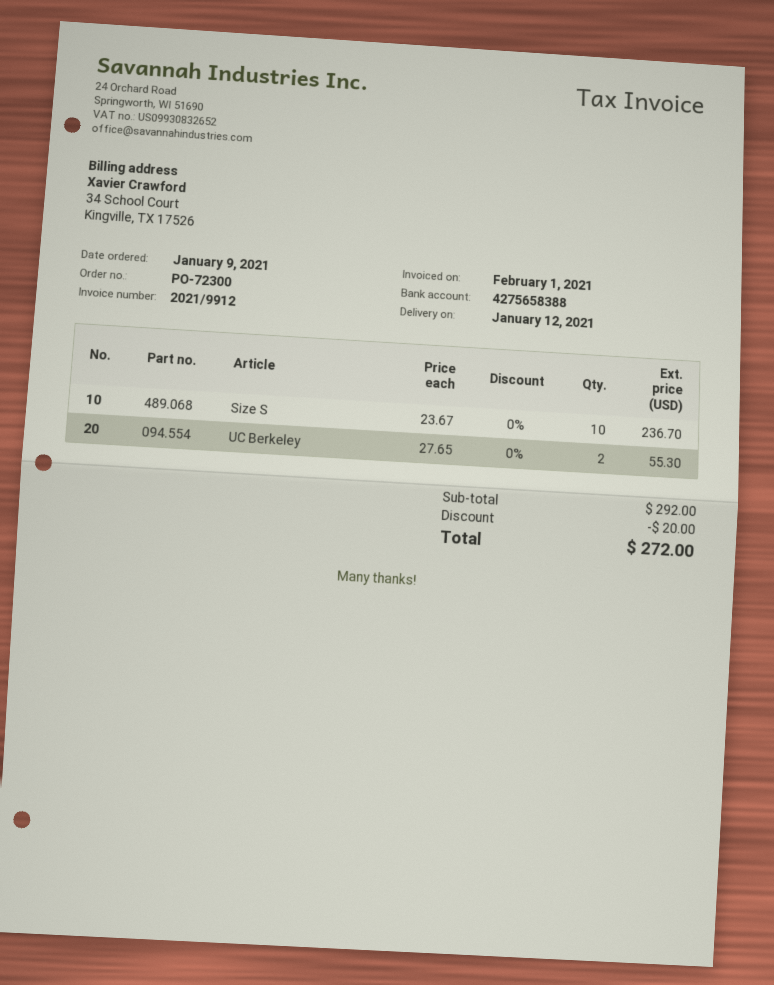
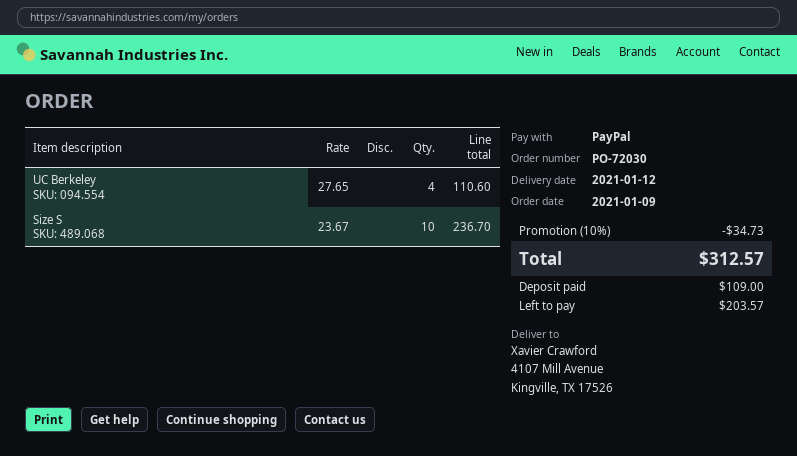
order number: PO-72300 -> PO-72030
UC Berkeley: 2 x 27.65 = 55.30 -> 4 x 27.65 = 110.60
discount: 20.00 -> 34.73
total: 272.00 -> 312.57

